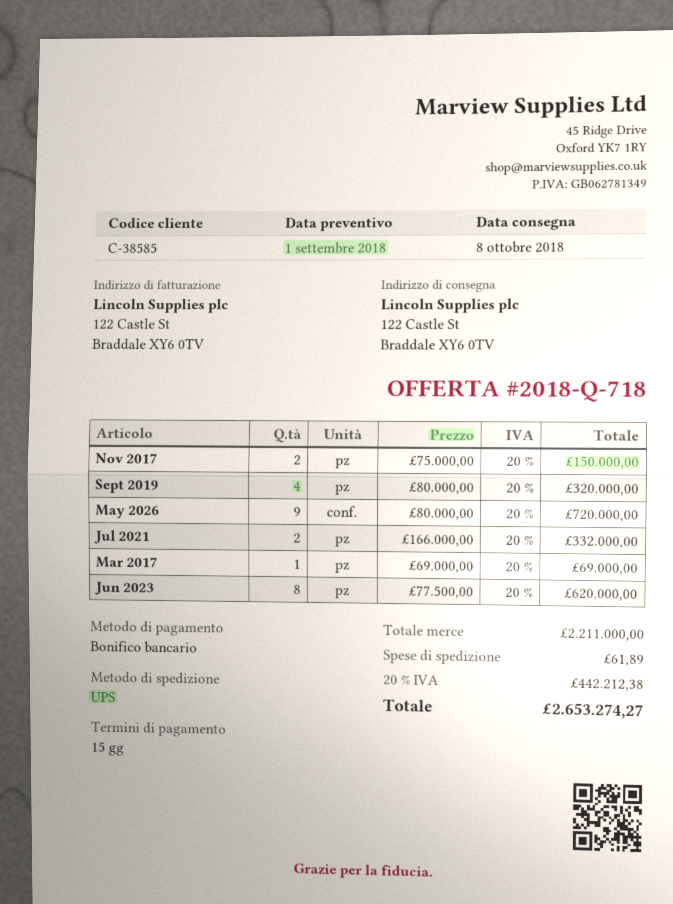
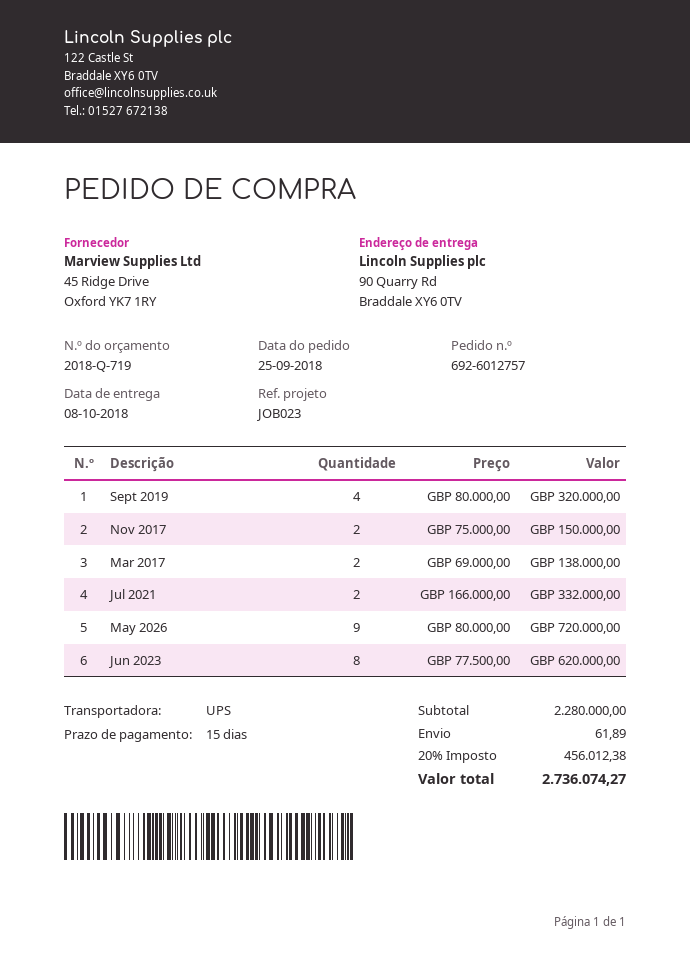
quote number: 2018-Q-718 -> 2018-Q-719
ship to: 122 Castle St, Braddale XY6 0TV -> 90 Quarry Rd, Braddale XY6 0TV
Mar 2017: 1 x 69000.00 = 69000.00 -> 2 x 69000.00 = 138000.00
subtotal: 2211000.00 -> 2280000.00
tax: 20% = 442212.38 -> 20% = 456012.38
total: 2653274.27 -> 2736074.27

